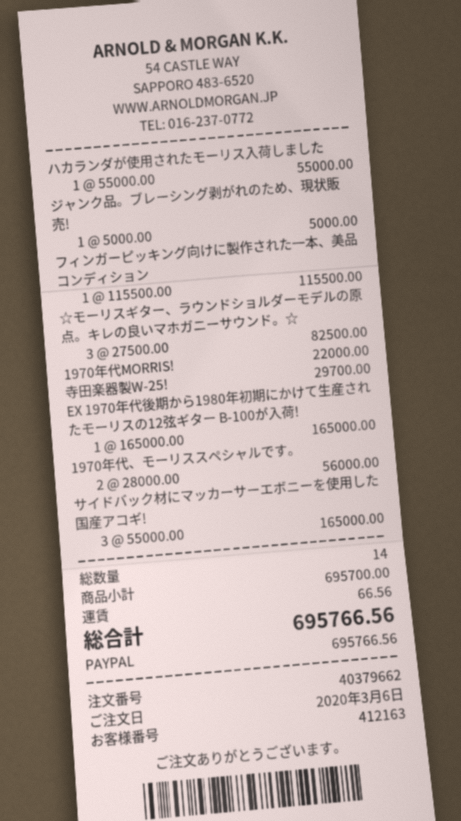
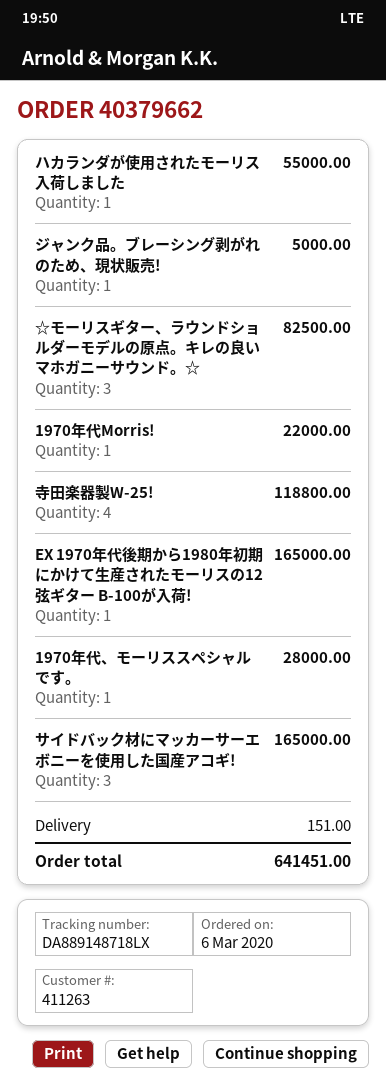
customer number: 412163 -> 411263
フィンガーピッキング向けに製作された一本、美品コンディション: 1 for 115500.00 -> none
寺田楽器製W-25!: 1 for 29700.00 -> 4 for 118800.00
1970年代、モーリススペシャルです。: 2 for 56000.00 -> 1 for 28000.00
shipping: 66.56 -> 151.00
total: 695766.56 -> 641451.00

